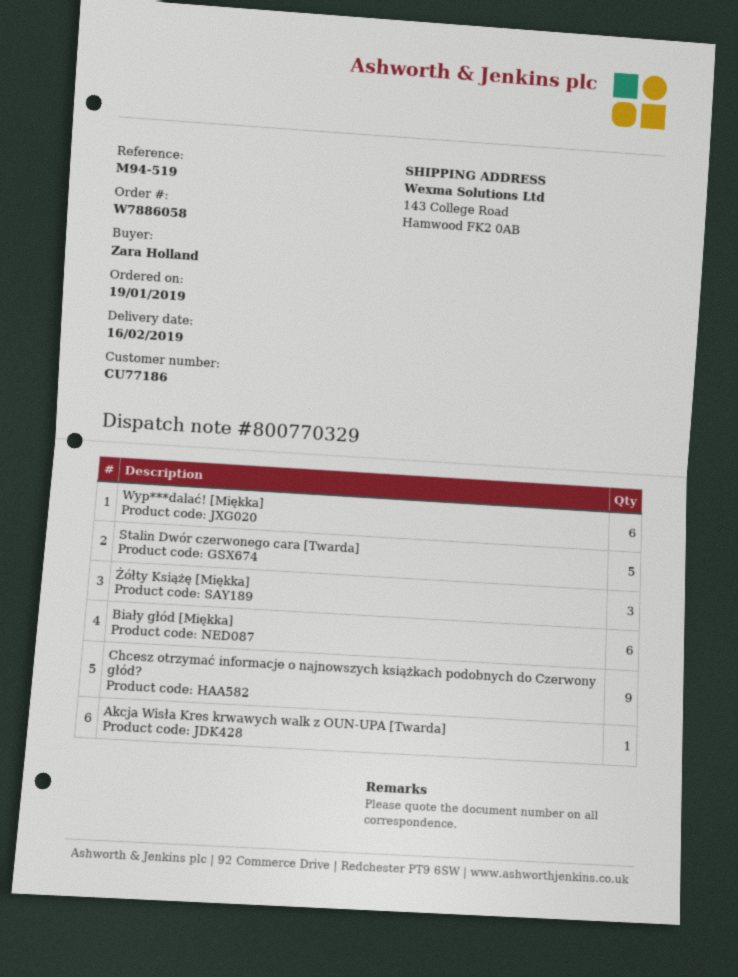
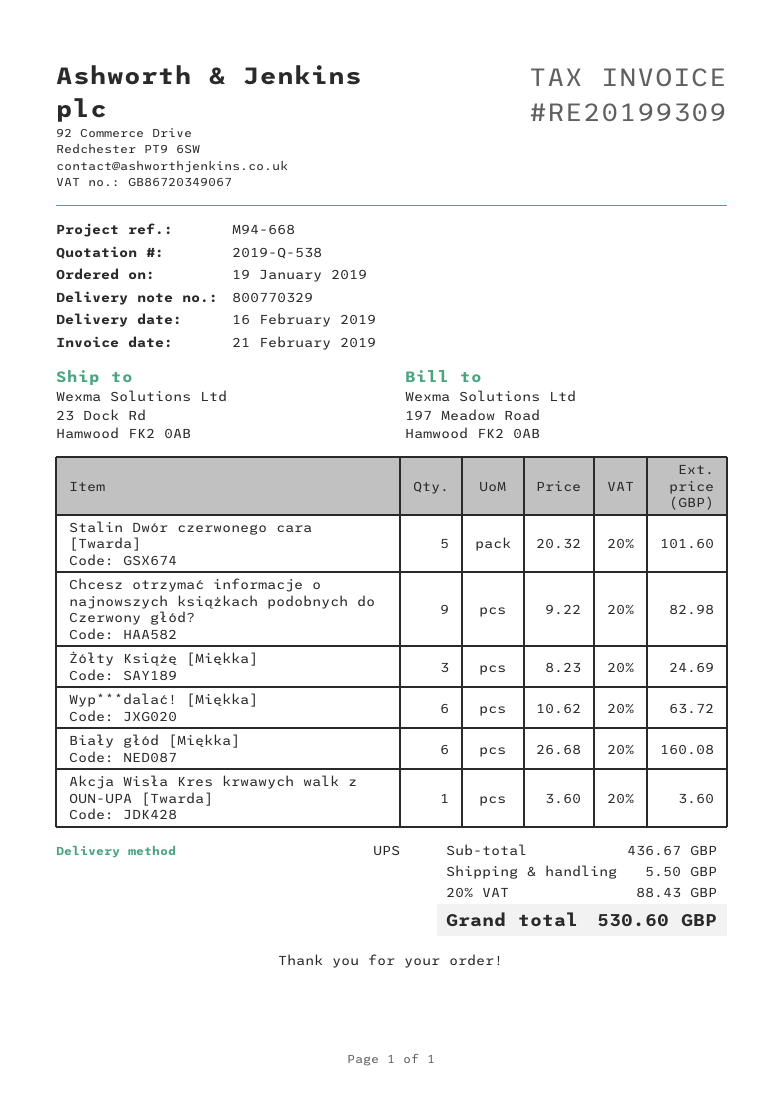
reference: M94-519 -> M94-668
ship to: 143 College Road, Hamwood FK2 0AB -> 23 Dock Rd, Hamwood FK2 0AB

